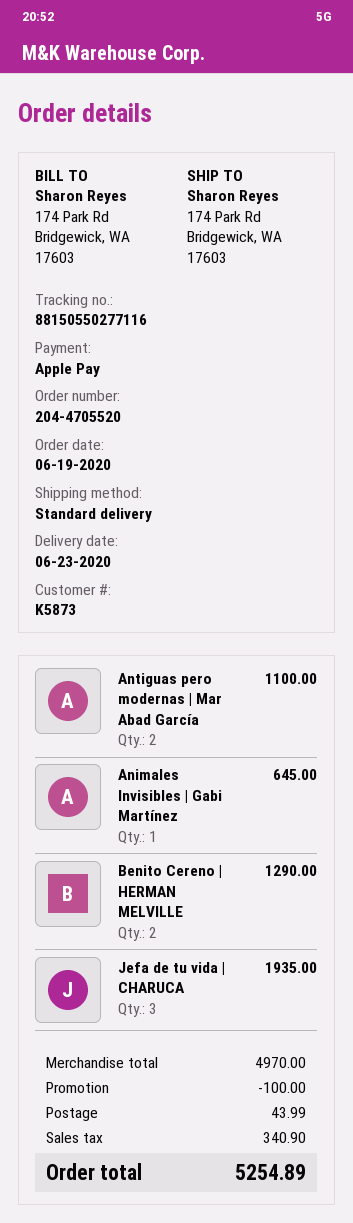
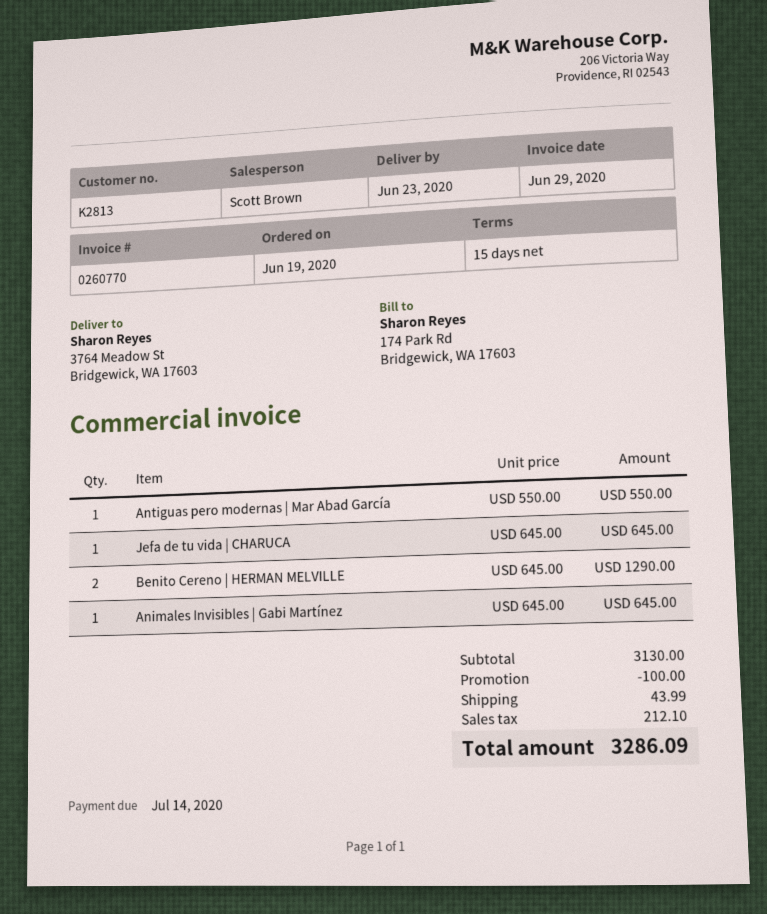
customer number: K5873 -> K2813
ship to: 174 Park Rd, Bridgewick, WA 17603 -> 3764 Meadow St, Bridgewick, WA 17603
Antiguas pero modernas | Mar Abad García: 2 for 1100.00 -> 1 for 550.00
Jefa de tu vida | CHARUCA: 3 for 1935.00 -> 1 for 645.00
subtotal: 4970.00 -> 3130.00
tax: 340.90 -> 212.10
total: 5254.89 -> 3286.09

